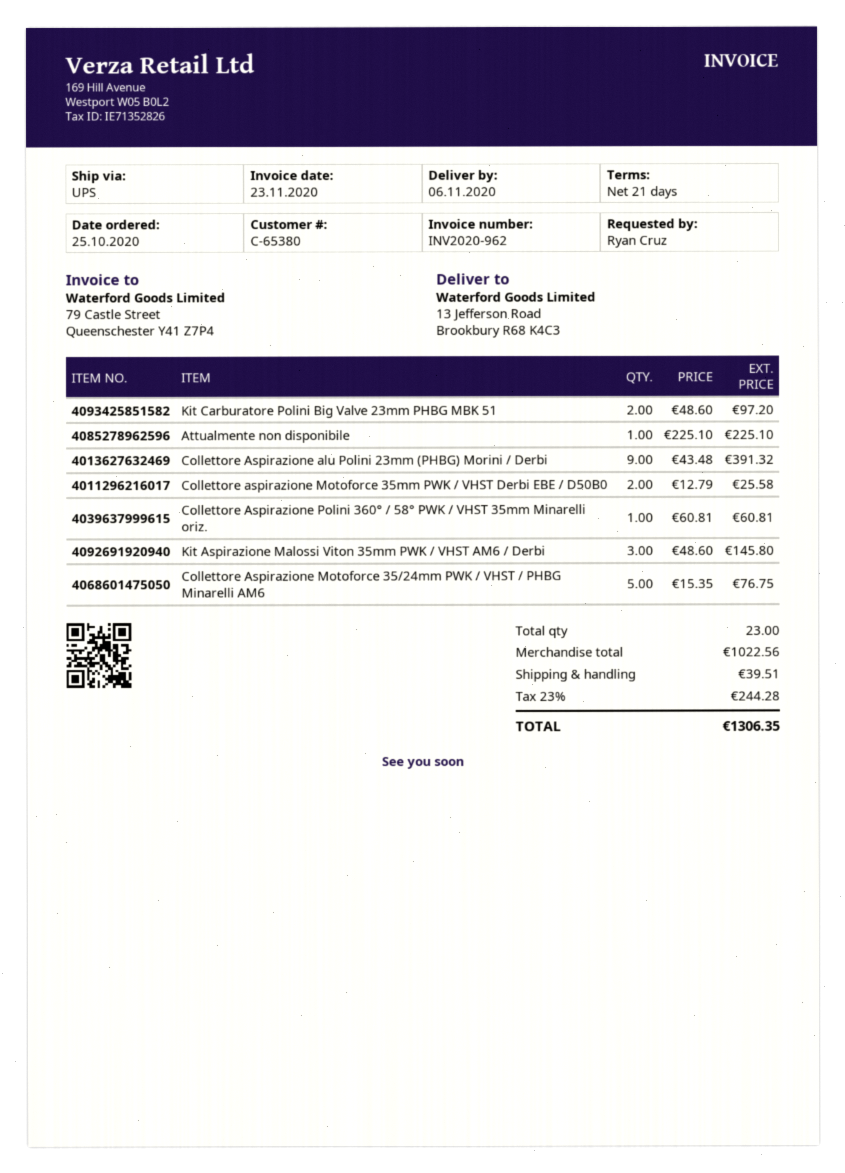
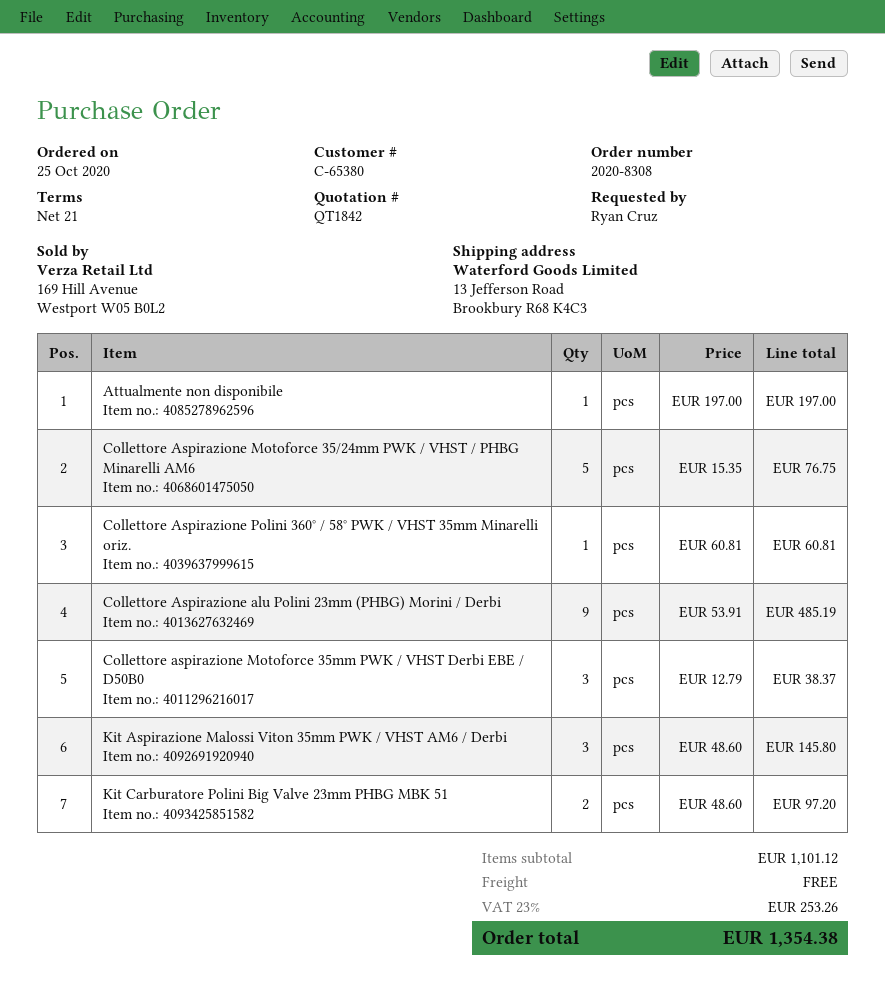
Attualmente non disponibile: 1 x 225.10 = 225.10 -> 1 x 197.00 = 197.00
Collettore Aspirazione alu Polini 23mm (PHBG) Morini / Derbi: 9 x 43.48 = 391.32 -> 9 x 53.91 = 485.19
Collettore aspirazione Motoforce 35mm PWK / VHST Derbi EBE / D50B0: 2 x 12.79 = 25.58 -> 3 x 12.79 = 38.37
subtotal: 1022.56 -> 1101.12
shipping: 39.51 -> 0.00
tax: 23% = 244.28 -> 23% = 253.26
total: 1306.35 -> 1354.38

